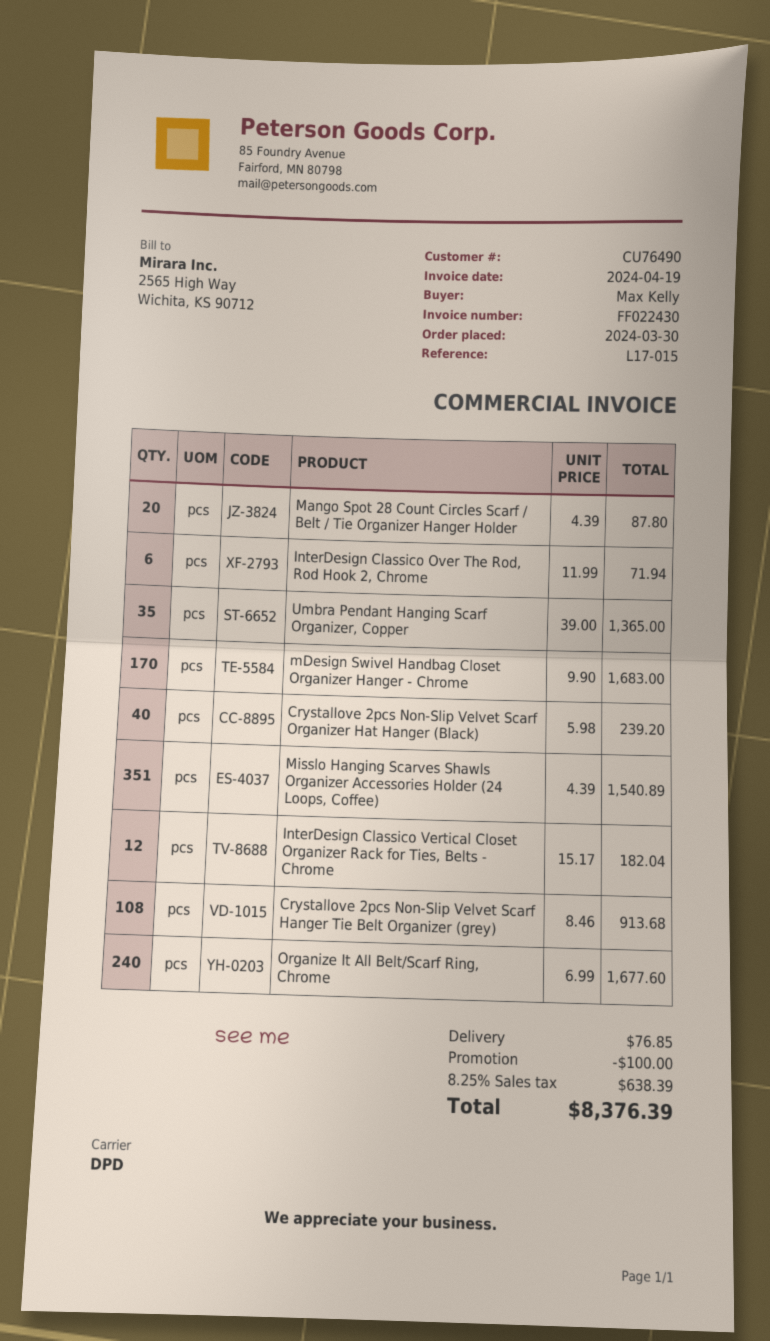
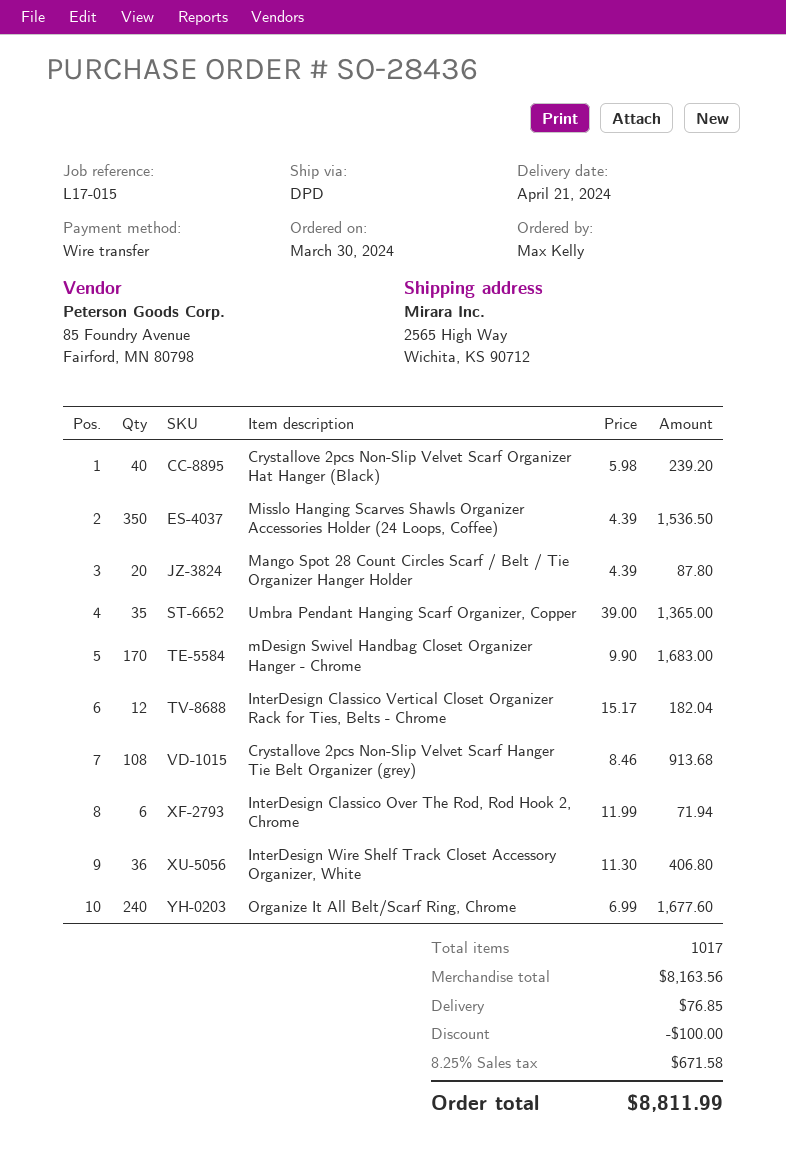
Misslo Hanging Scarves Shawls Organizer Accessories Holder (24 Loops, Coffee): 351 x 4.39 = 1540.89 -> 350 x 4.39 = 1536.50
InterDesign Wire Shelf Track Closet Accessory Organizer, White: none -> 36 x 11.30 = 406.80
tax: 8.25% = 638.39 -> 8.25% = 671.58
total: 8376.39 -> 8811.99

